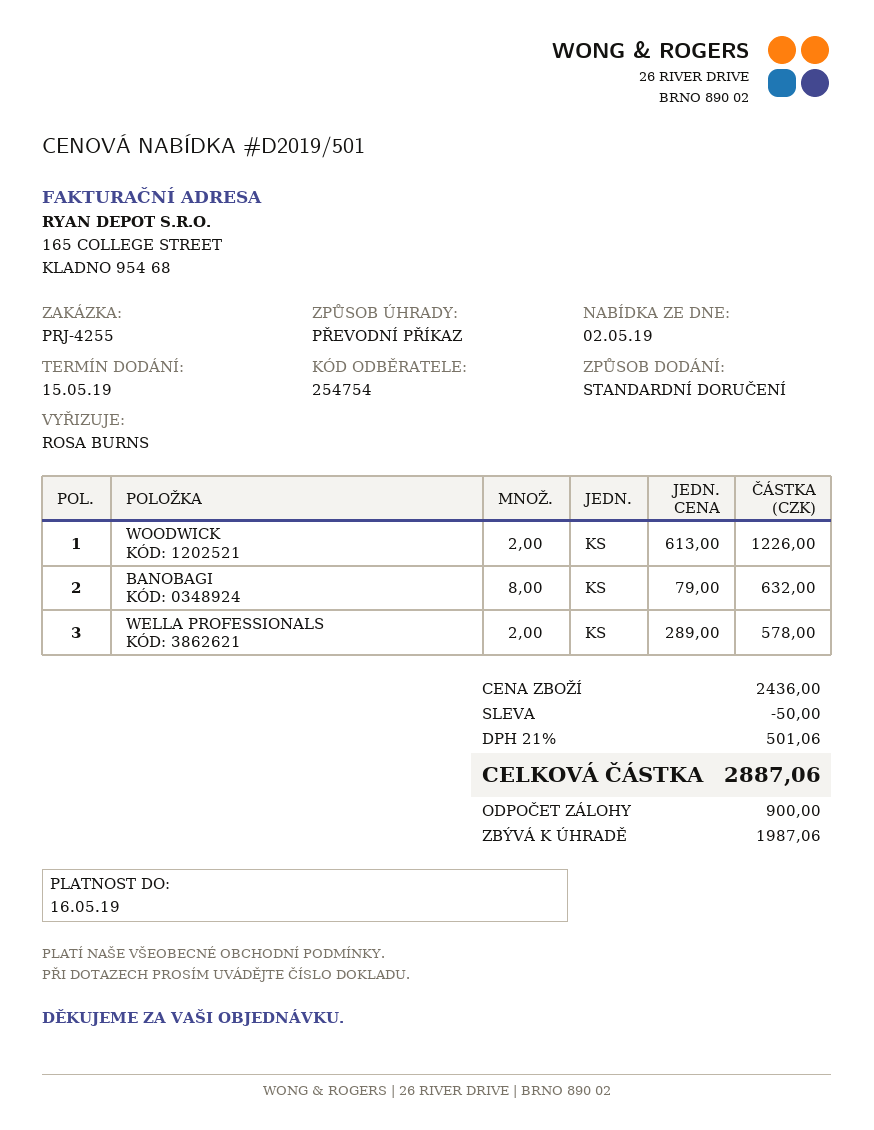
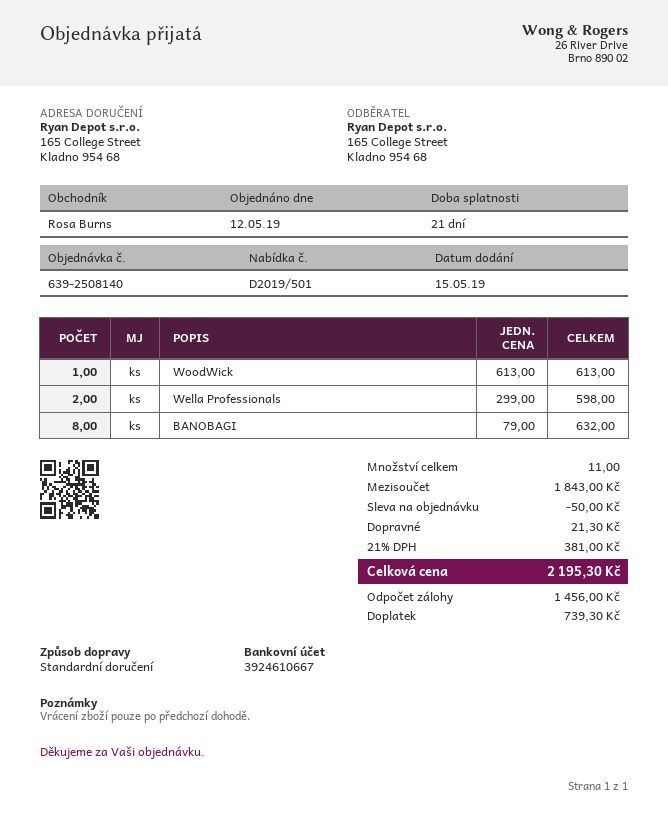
WOODWICK: 2 x 613.00 = 1226.00 -> 1 x 613.00 = 613.00
WELLA PROFESSIONALS: 2 x 289.00 = 578.00 -> 2 x 299.00 = 598.00
subtotal: 2436.00 -> 1843.00
shipping: none -> 21.30
tax: 21% = 501.06 -> 21% = 381.00
total: 2887.06 -> 2195.30
deposit: 900.00 -> 1456.00
balance: 1987.06 -> 739.30

